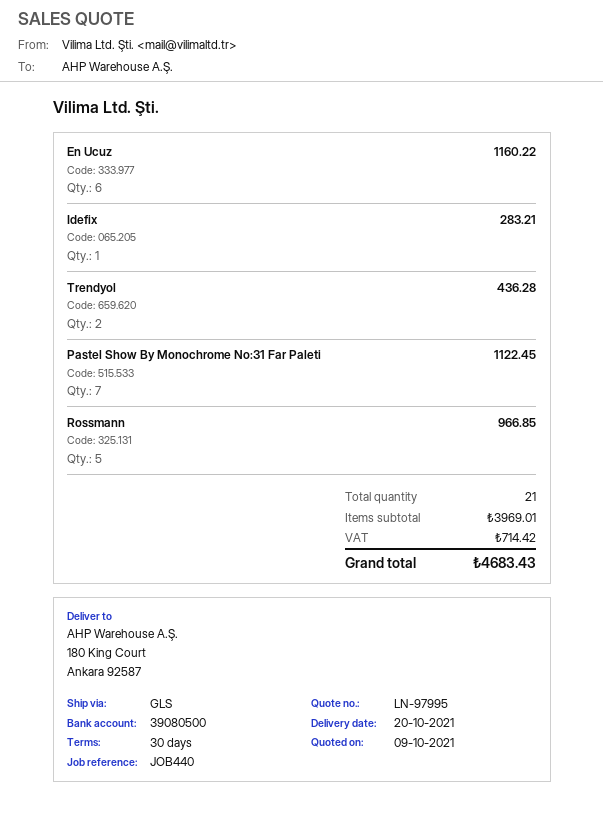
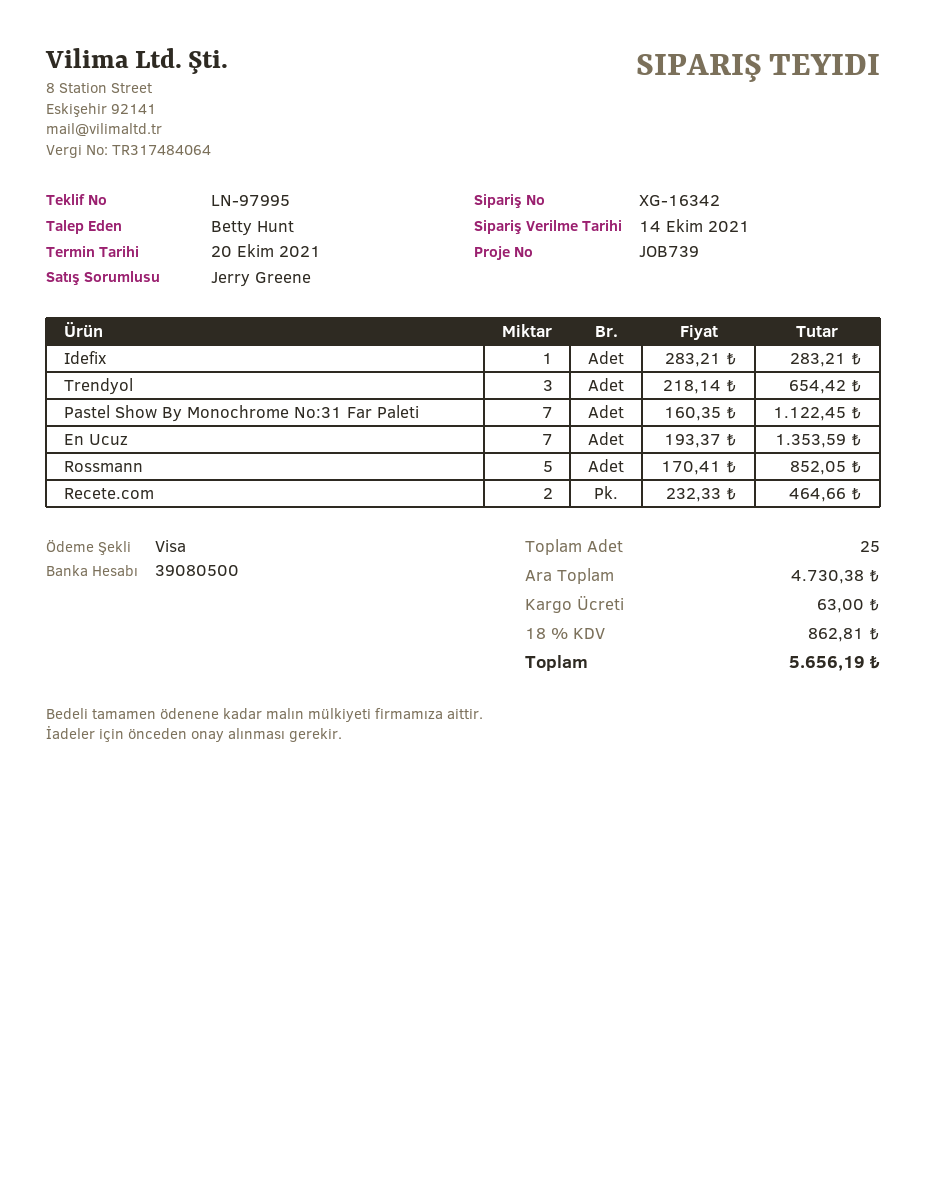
reference: JOB440 -> JOB739
En Ucuz: 6 for 1160.22 -> 7 for 1353.59
Trendyol: 2 for 436.28 -> 3 for 654.42
Rossmann: 5 for 966.85 -> 5 for 852.05
Recete.com: none -> 2 for 464.66
total quantity: 21 -> 25
subtotal: 3969.01 -> 4730.38
shipping: none -> 63.00
tax: 714.42 -> 862.81
total: 4683.43 -> 5656.19

